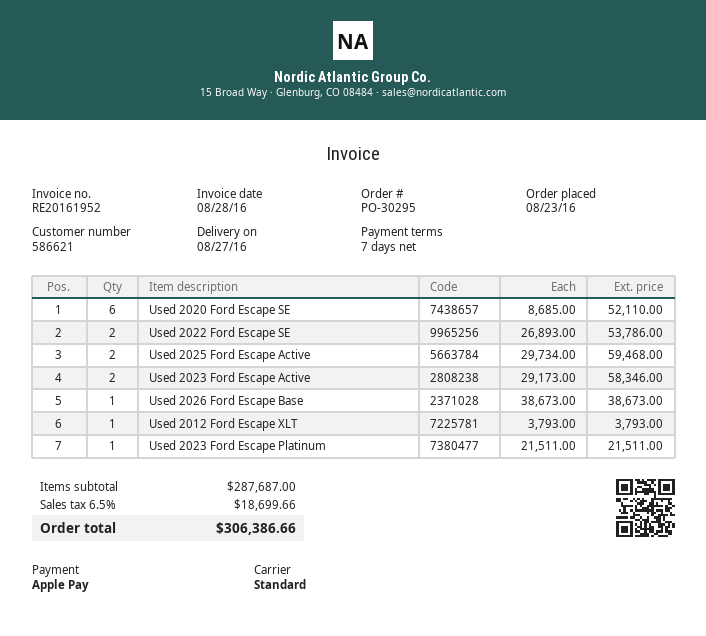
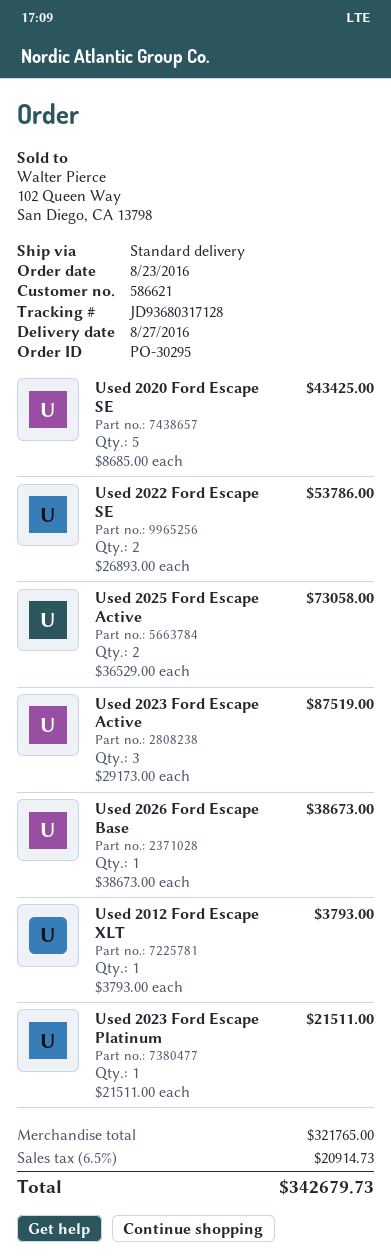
Used 2020 Ford Escape SE: 6 x 8685.00 = 52110.00 -> 5 x 8685.00 = 43425.00
Used 2025 Ford Escape Active: 2 x 29734.00 = 59468.00 -> 2 x 36529.00 = 73058.00
Used 2023 Ford Escape Active: 2 x 29173.00 = 58346.00 -> 3 x 29173.00 = 87519.00
subtotal: 287687.00 -> 321765.00
tax: 6.5% = 18699.66 -> 6.5% = 20914.73
total: 306386.66 -> 342679.73

